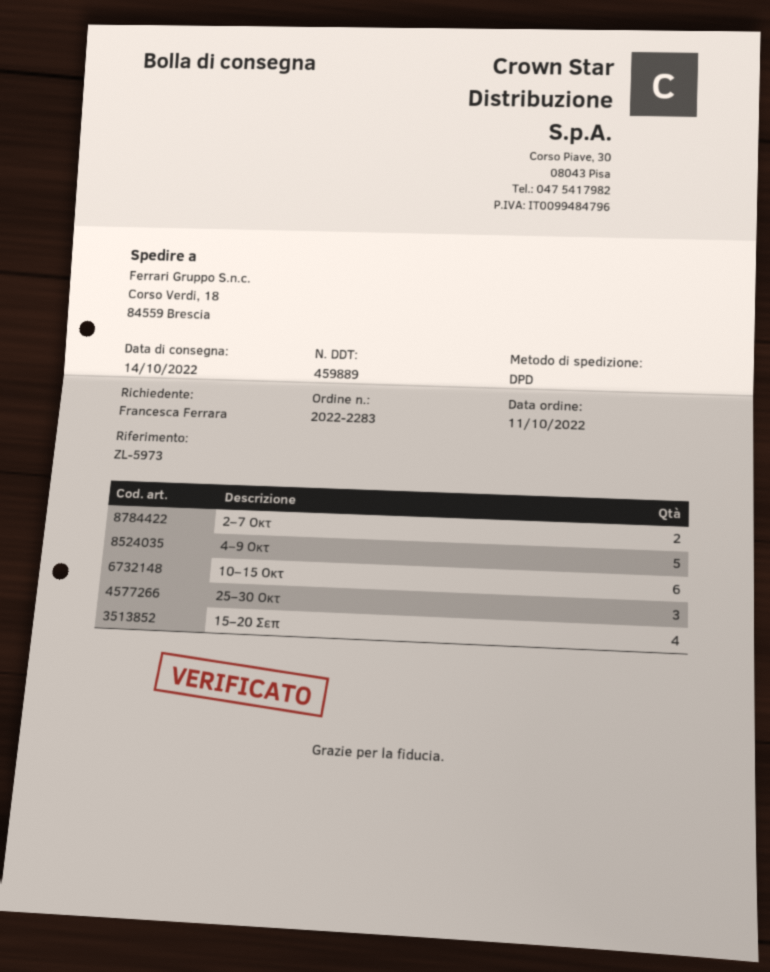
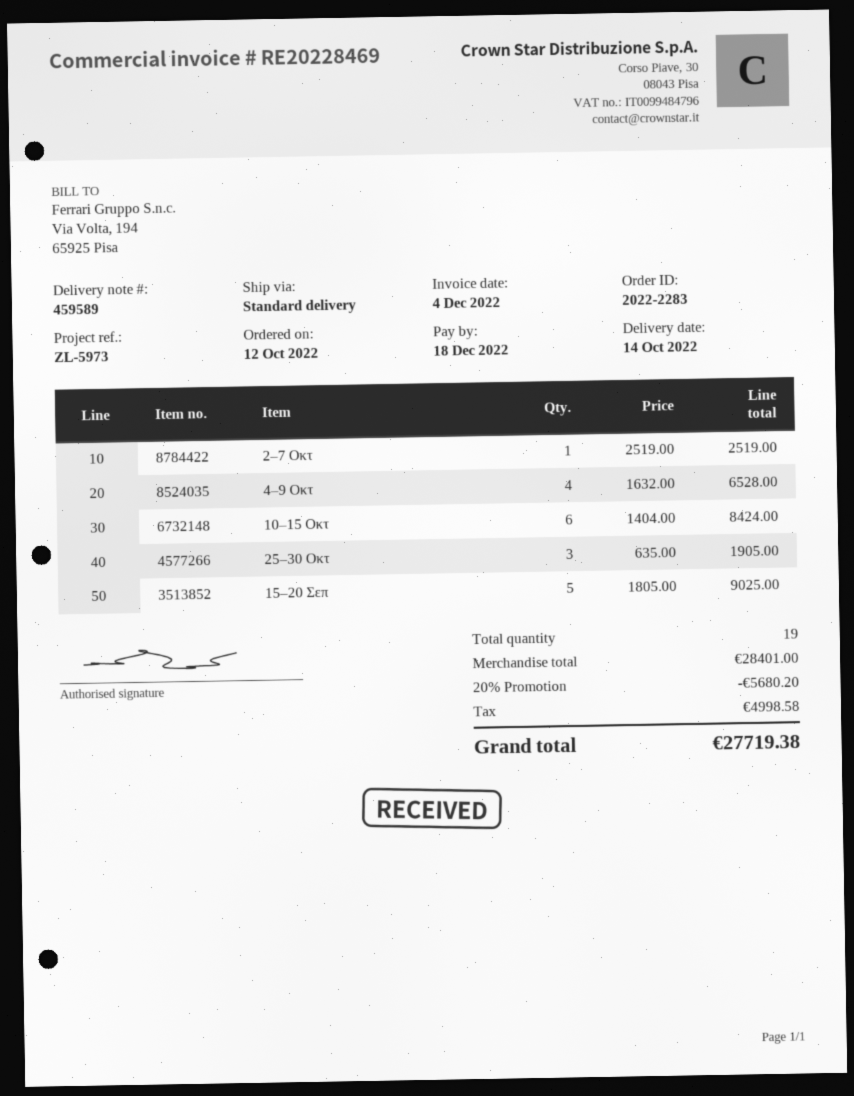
order date: 2022-10-11 -> 2022-10-12
delivery note number: 459889 -> 459589
shipping method: DPD -> standard
2–7 Οκτ: 2 -> 1
4–9 Οκτ: 5 -> 4
15–20 Σεπ: 4 -> 5

